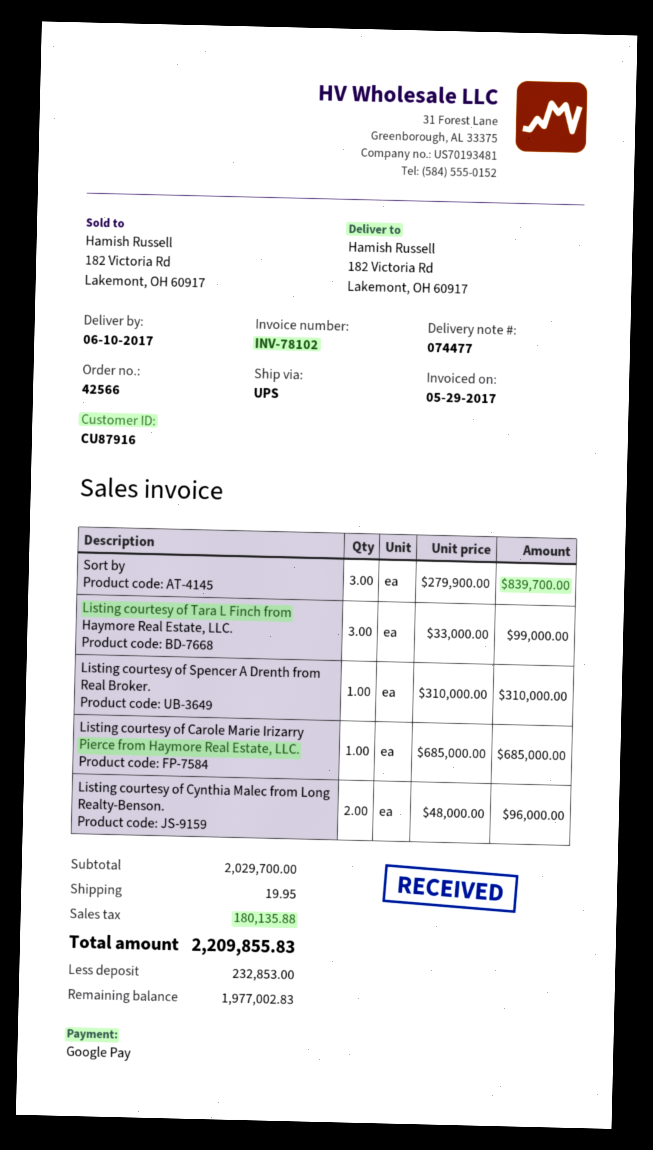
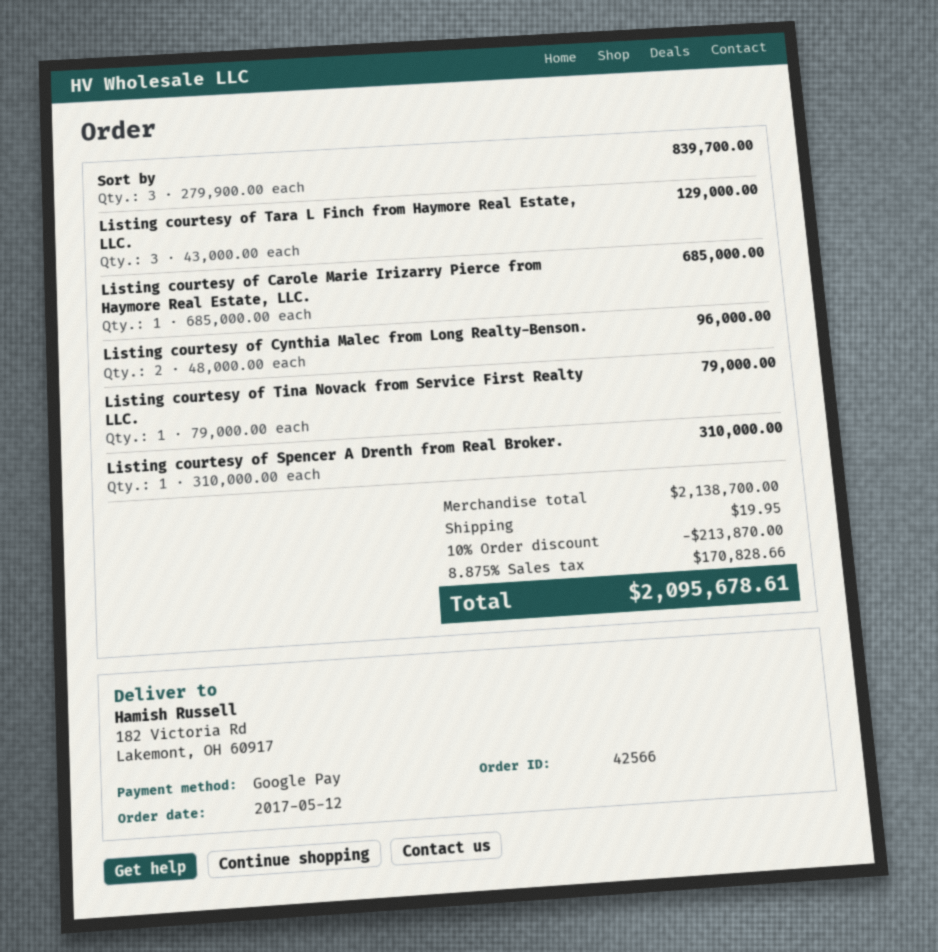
Listing courtesy of Tara L Finch from Haymore Real Estate, LLC.: 3 x 33000.00 = 99000.00 -> 3 x 43000.00 = 129000.00
Listing courtesy of Tina Novack from Service First Realty LLC.: none -> 1 x 79000.00 = 79000.00
subtotal: 2029700.00 -> 2138700.00
discount: none -> 10% = 213870.00
tax: 180135.88 -> 170828.66
total: 2209855.83 -> 2095678.61

